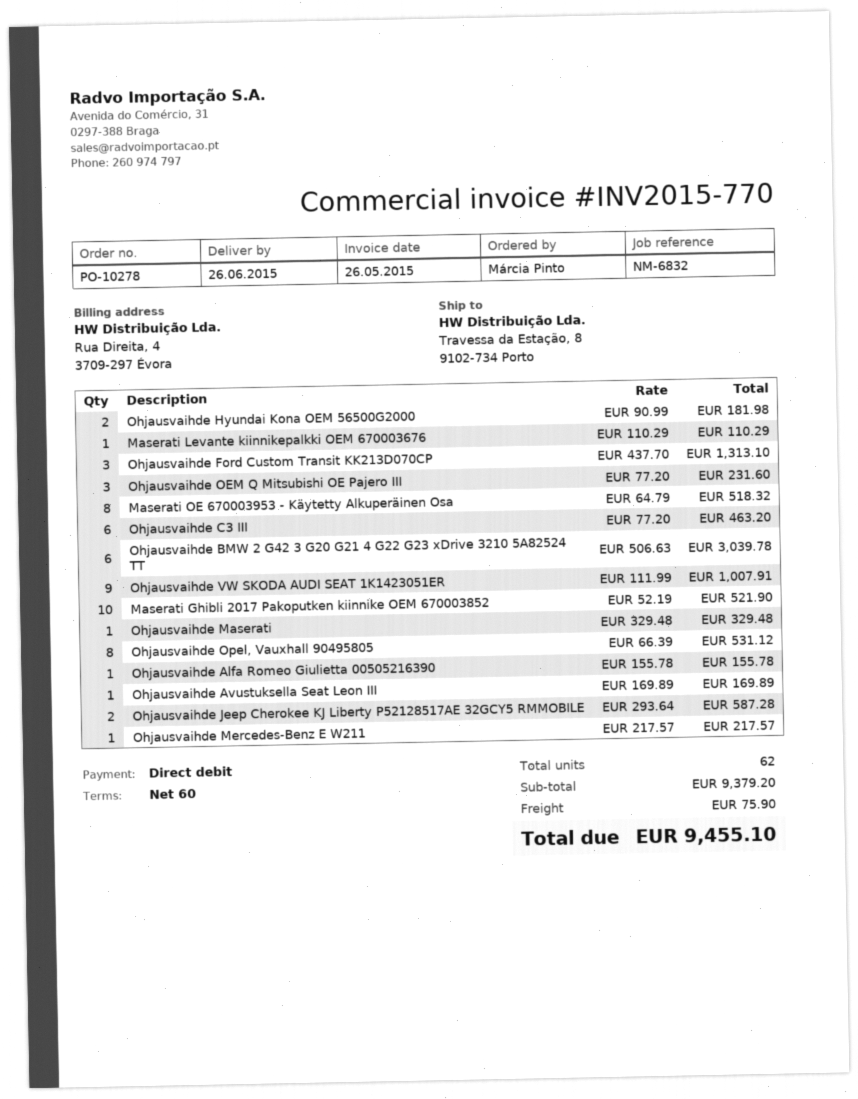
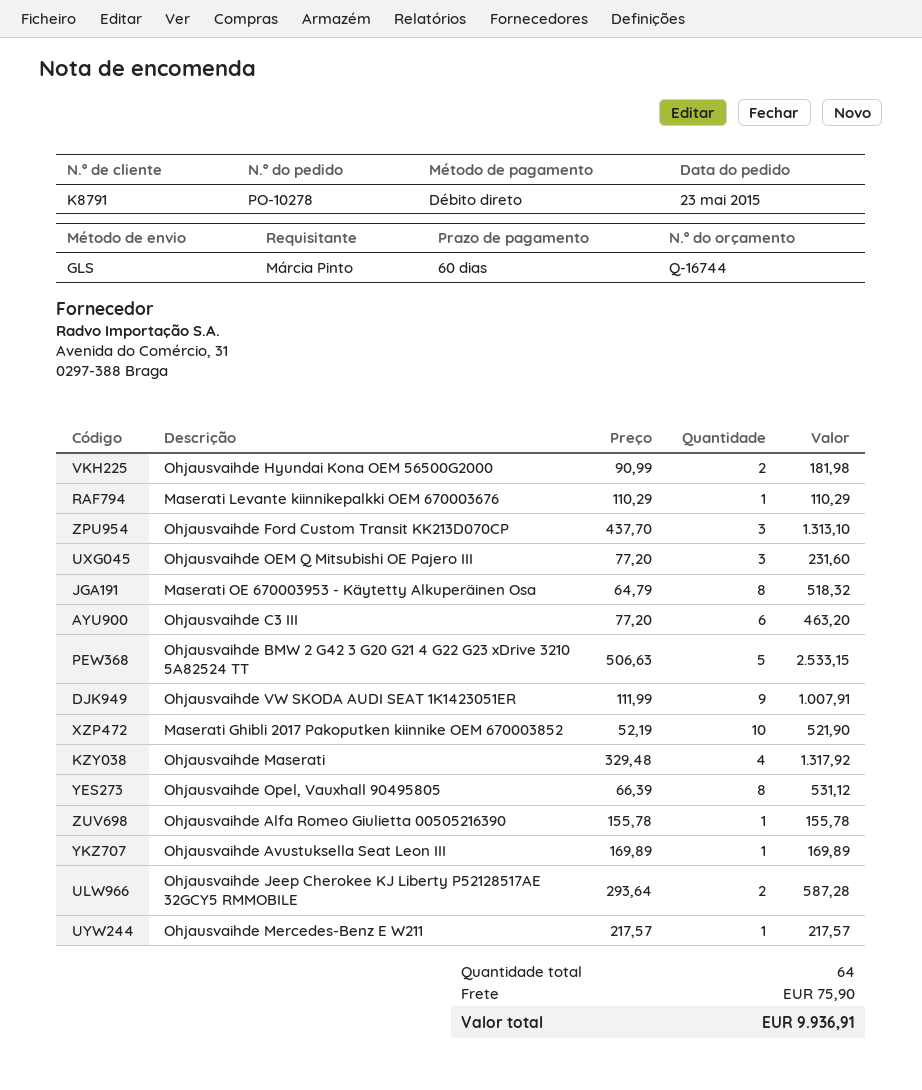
Ohjausvaihde BMW 2 G42 3 G20 G21 4 G22 G23 xDrive 3210 5A82524 TT: 6 x 506.63 = 3039.78 -> 5 x 506.63 = 2533.15
Ohjausvaihde Maserati: 1 x 329.48 = 329.48 -> 4 x 329.48 = 1317.92
total quantity: 62 -> 64
total: 9455.10 -> 9936.91

